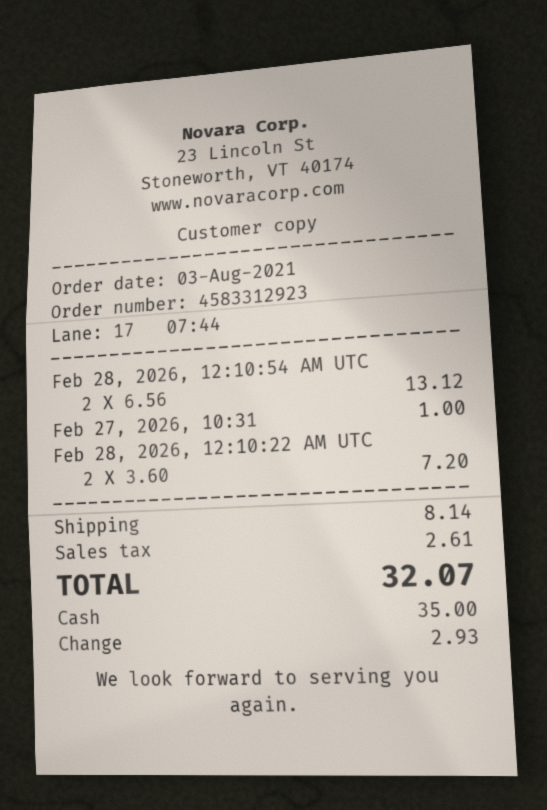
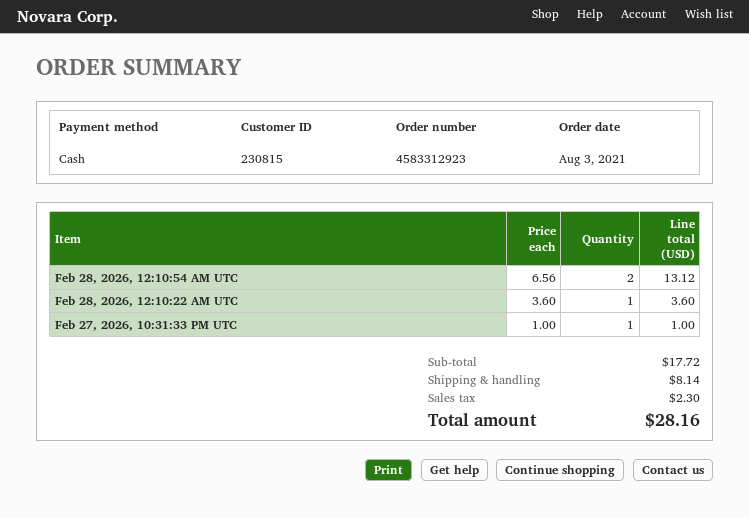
Feb 28, 2026, 12:10:22 AM UTC: 2 x 3.60 = 7.20 -> 1 x 3.60 = 3.60
tax: 2.61 -> 2.30
total: 32.07 -> 28.16

